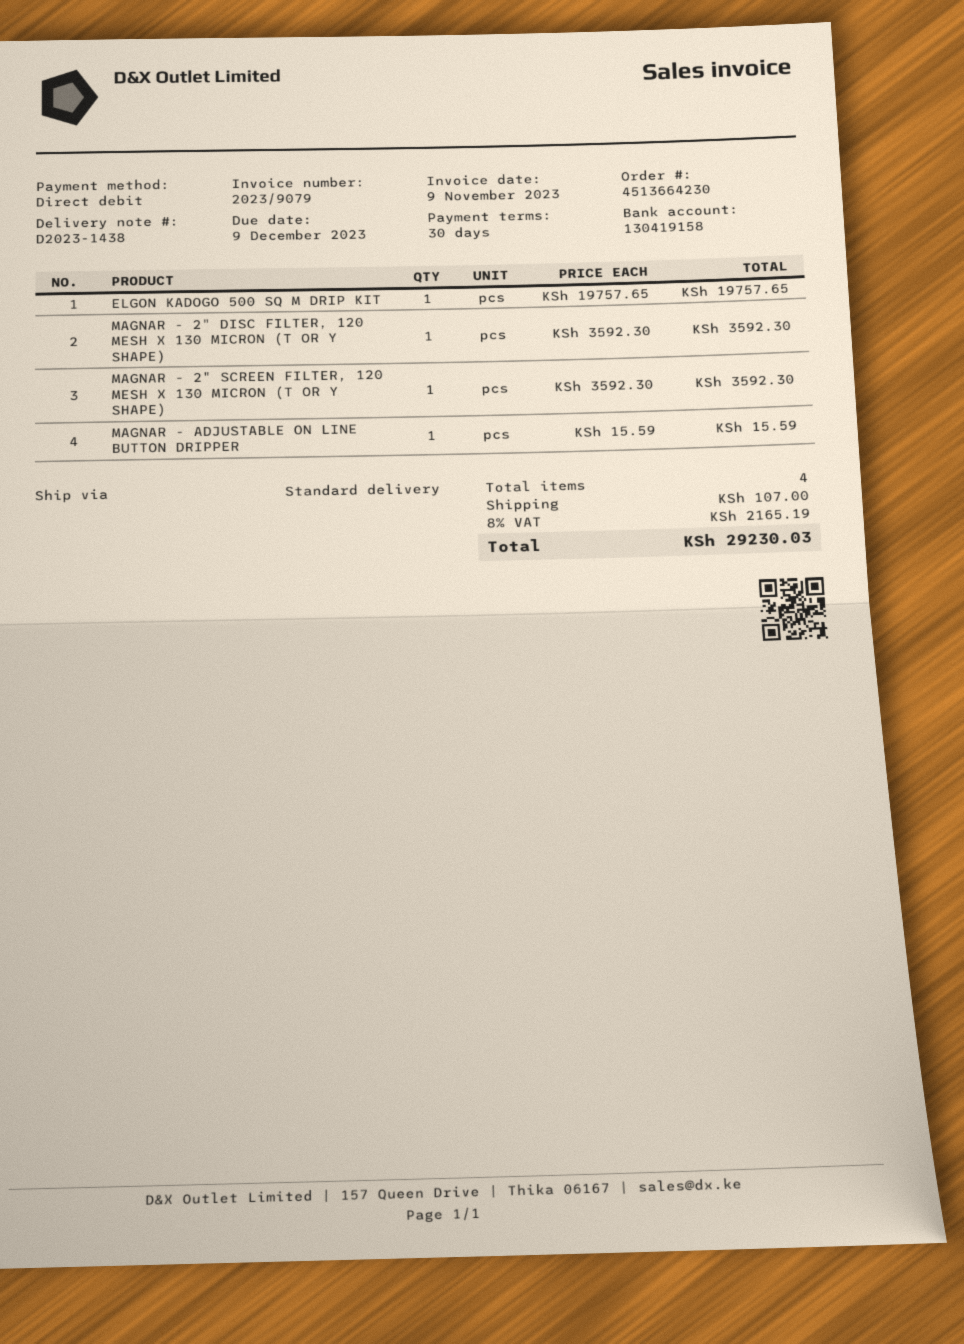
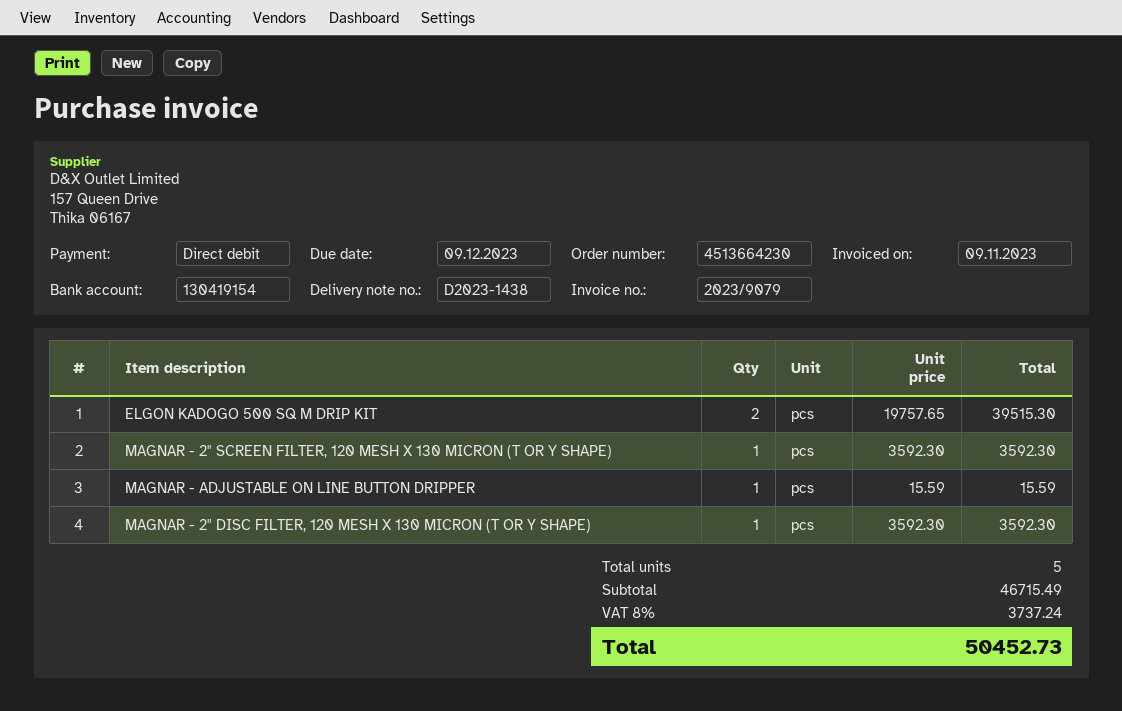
bank account: 130419158 -> 130419154
ELGON KADOGO 500 SQ M DRIP KIT: 1 x 19757.65 = 19757.65 -> 2 x 19757.65 = 39515.30
total quantity: 4 -> 5
shipping: 107.00 -> none
tax: 8% = 2165.19 -> 8% = 3737.24
total: 29230.03 -> 50452.73

